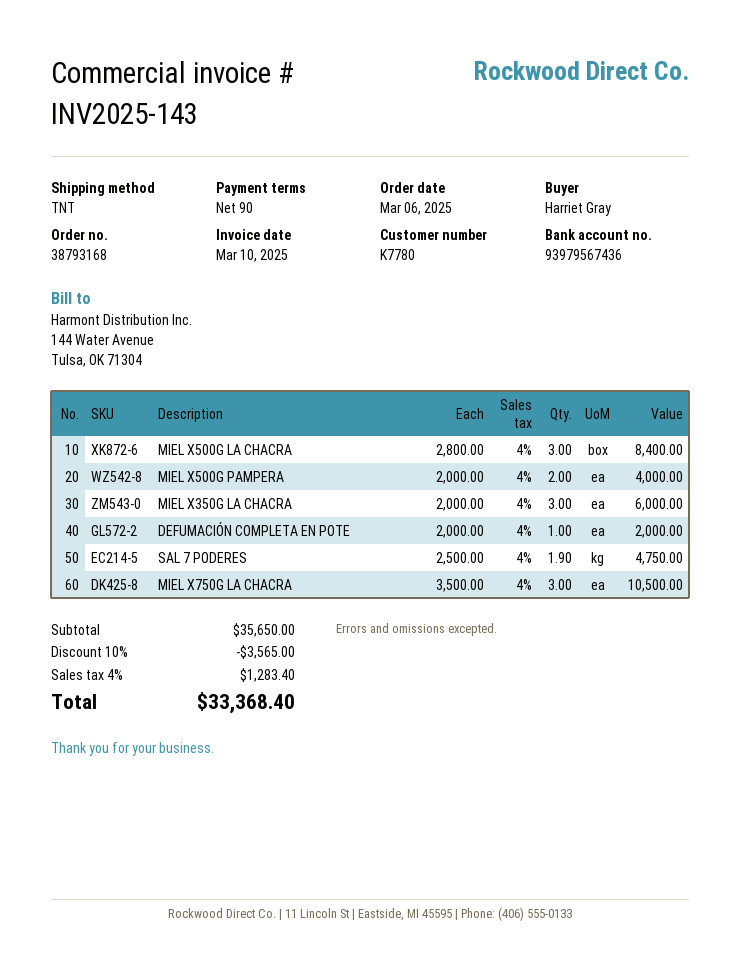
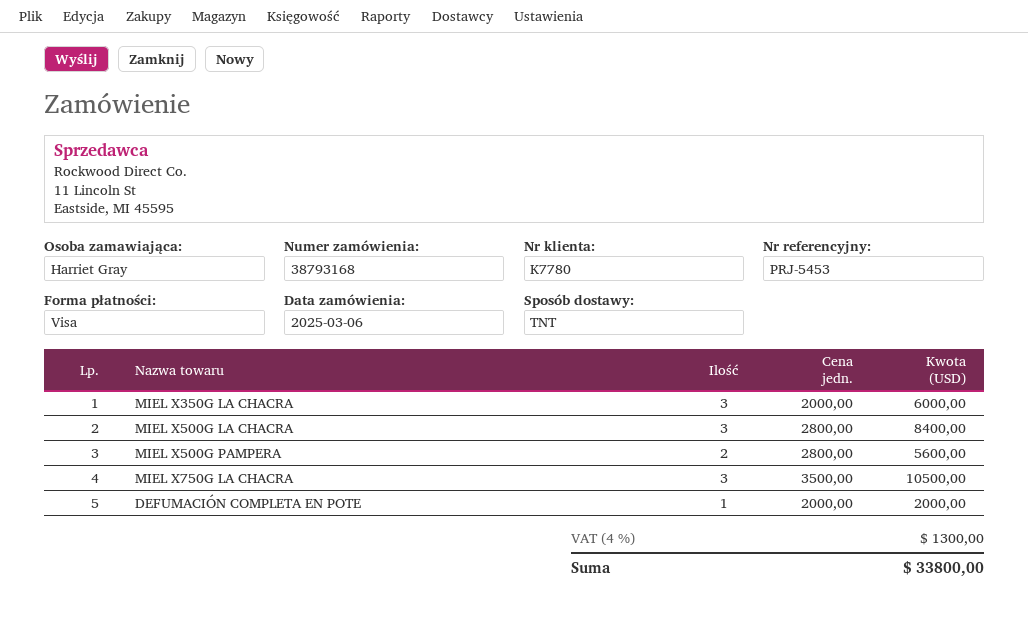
MIEL X500G PAMPERA: 2 x 2000.00 = 4000.00 -> 2 x 2800.00 = 5600.00
SAL 7 PODERES: 1.9 x 2500.00 = 4750.00 -> none
discount: 10% = 3565.00 -> none
tax: 4% = 1283.40 -> 4% = 1300.00
total: 33368.40 -> 33800.00

